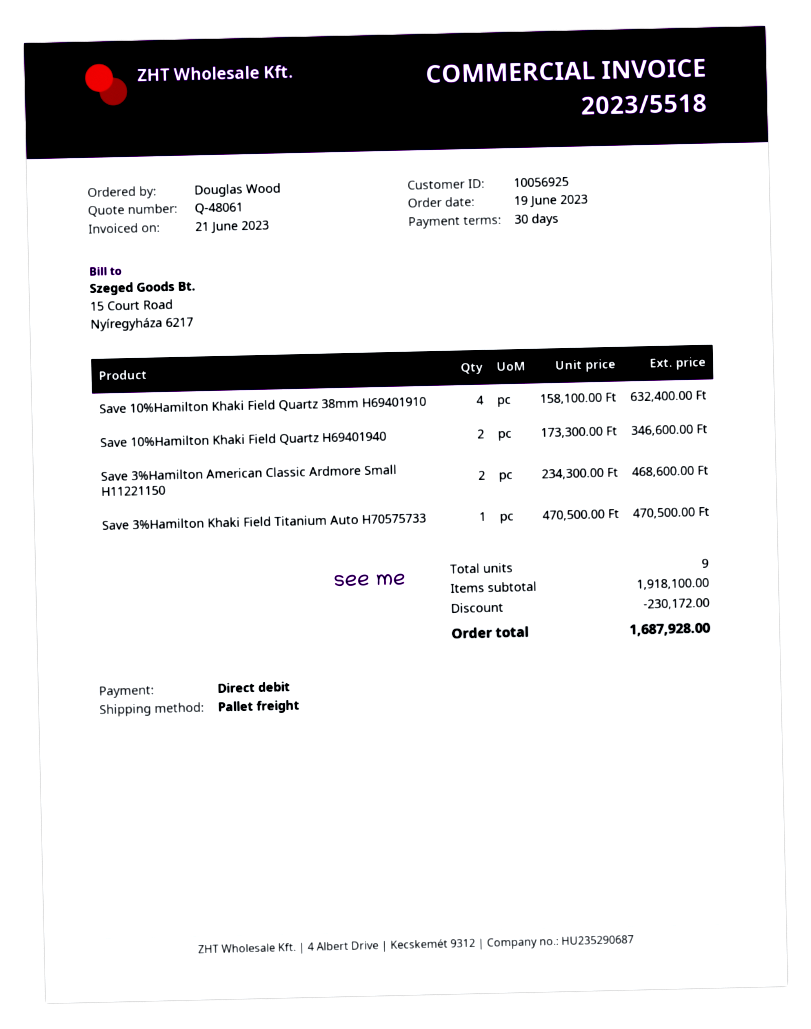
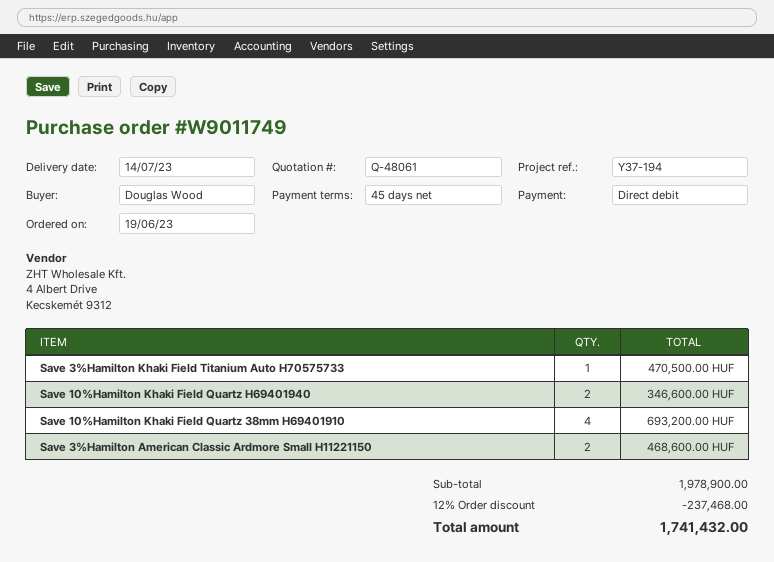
payment terms: 30 days -> 45 days
Save 10%Hamilton Khaki Field Quartz 38mm H69401910: 4 for 632400.00 -> 4 for 693200.00
subtotal: 1918100.00 -> 1978900.00
discount: 230172.00 -> 237468.00
total: 1687928.00 -> 1741432.00

